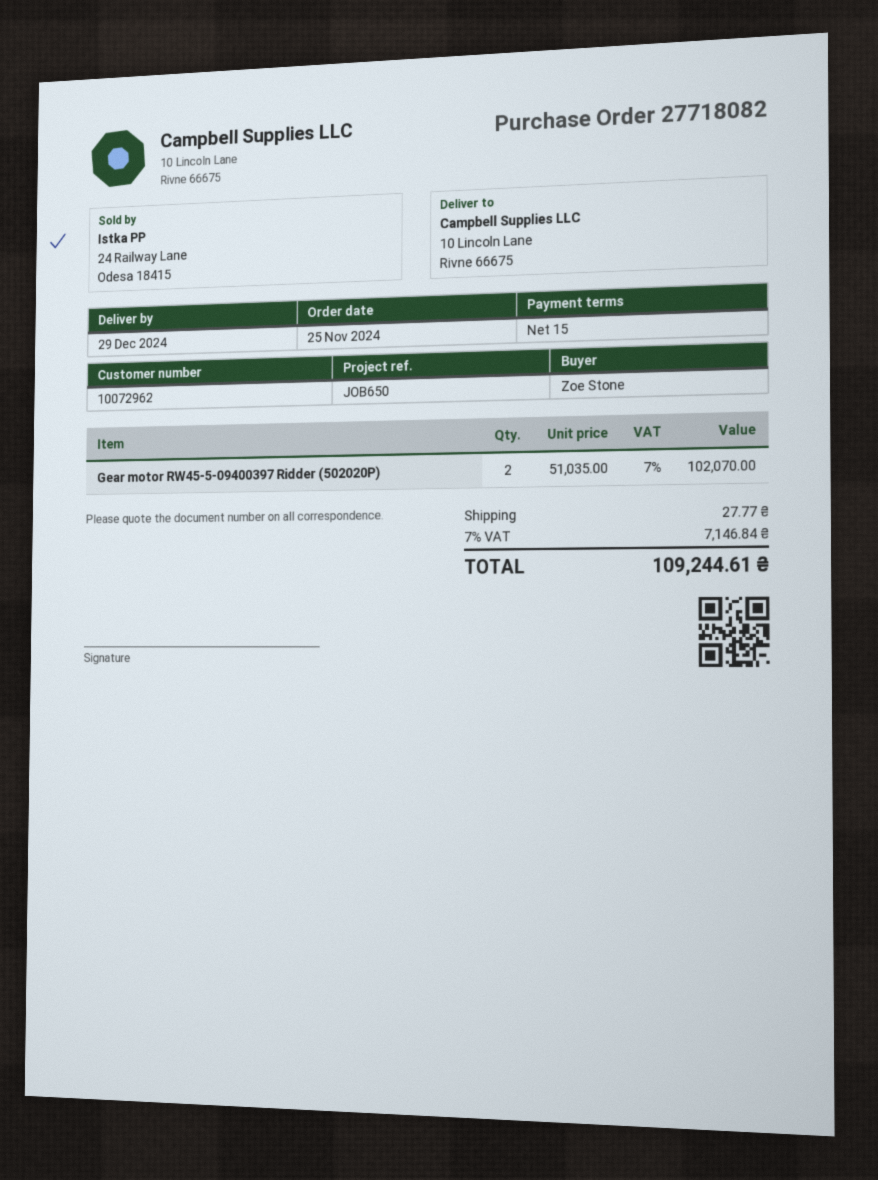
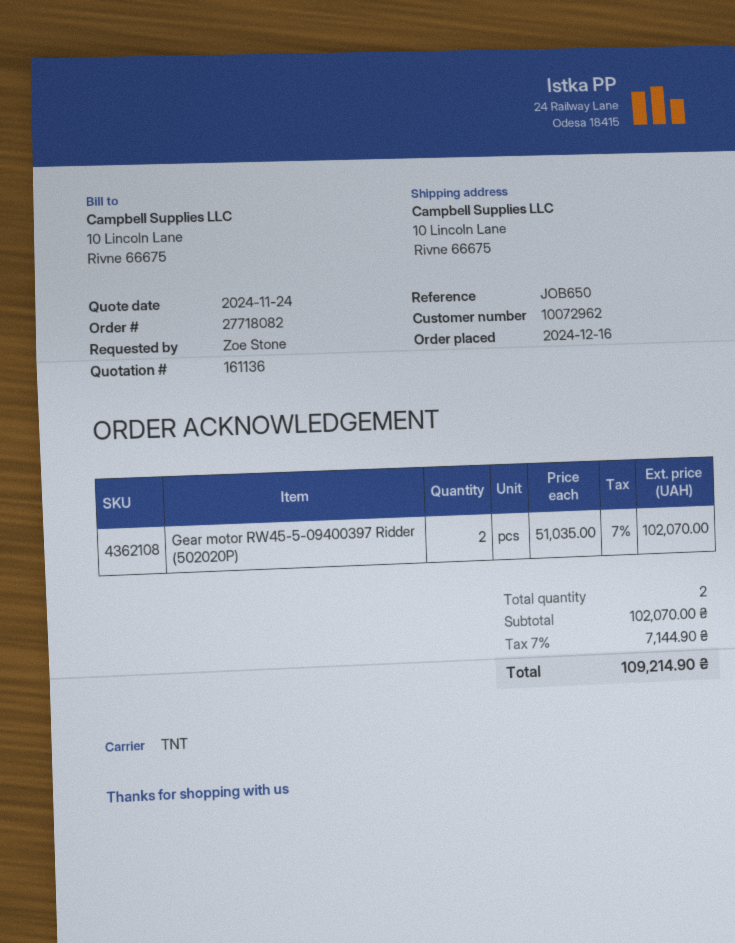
order date: 2024-11-25 -> 2024-12-16
shipping: 27.77 -> none
tax: 7% = 7146.84 -> 7% = 7144.90
total: 109244.61 -> 109214.90

